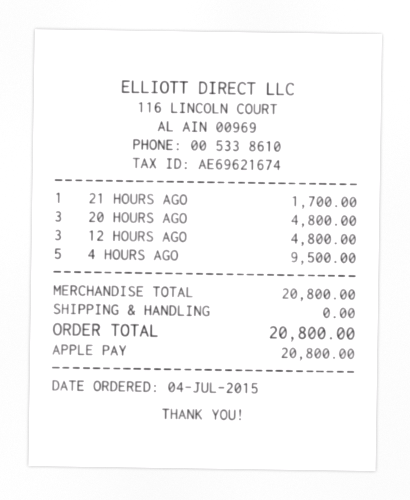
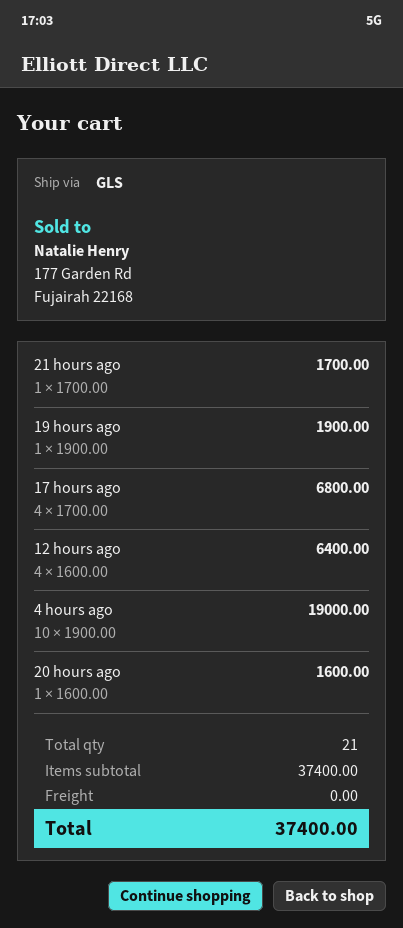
20 HOURS AGO: 3 for 4800.00 -> 1 for 1600.00
12 HOURS AGO: 3 for 4800.00 -> 4 for 6400.00
4 HOURS AGO: 5 for 9500.00 -> 10 for 19000.00
19 hours ago: none -> 1 for 1900.00
17 hours ago: none -> 4 for 6800.00
subtotal: 20800.00 -> 37400.00
total: 20800.00 -> 37400.00

